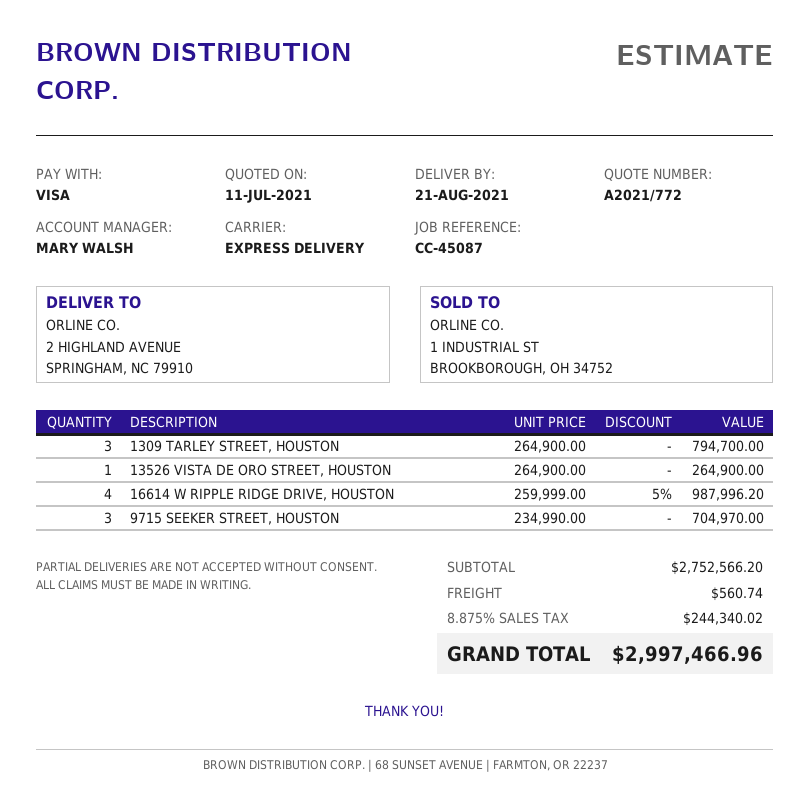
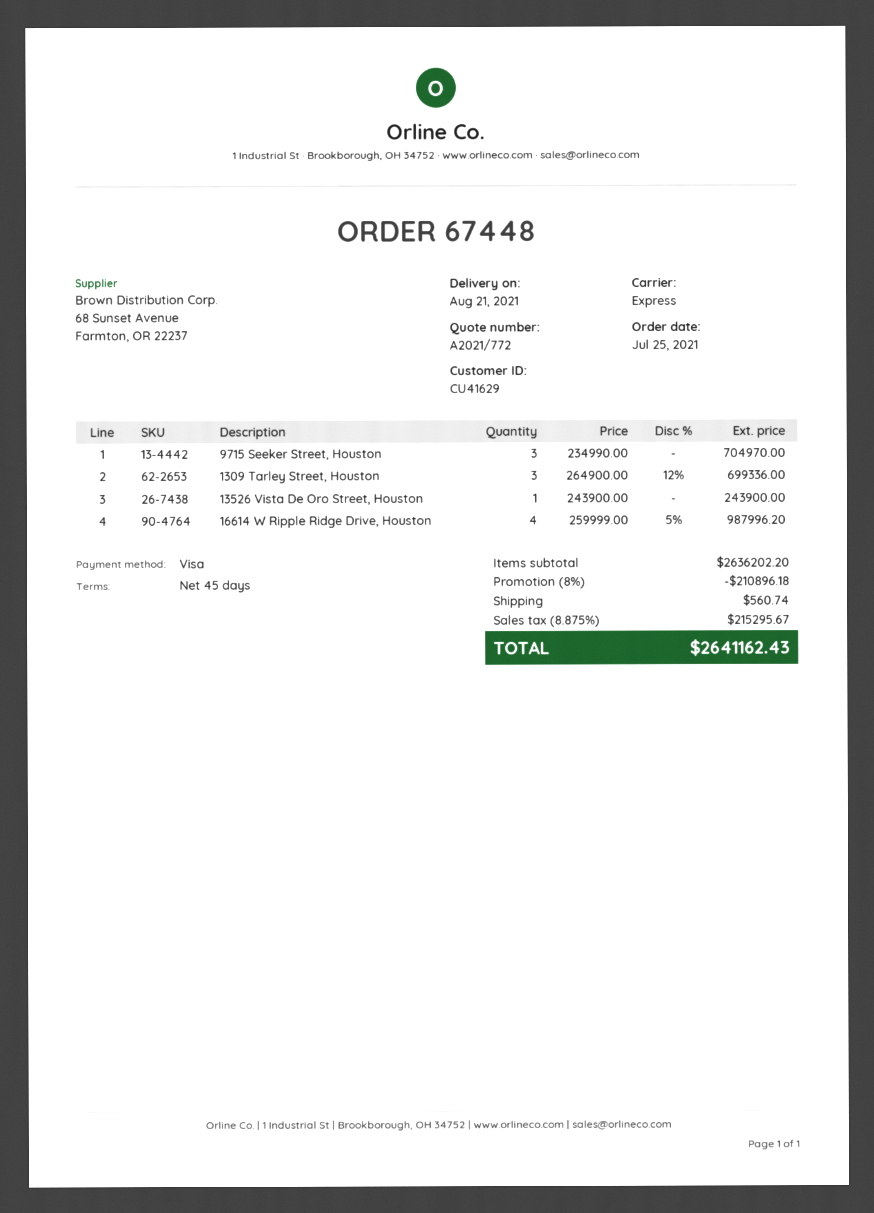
1309 TARLEY STREET, HOUSTON: 3 x 264900.00 = 794700.00 -> 3 x 264900.00 - 12% = 699336.00
13526 VISTA DE ORO STREET, HOUSTON: 1 x 264900.00 = 264900.00 -> 1 x 243900.00 = 243900.00
subtotal: 2752566.20 -> 2636202.20
discount: none -> 8% = 210896.18
tax: 8.875% = 244340.02 -> 8.875% = 215295.67
total: 2997466.96 -> 2641162.43

